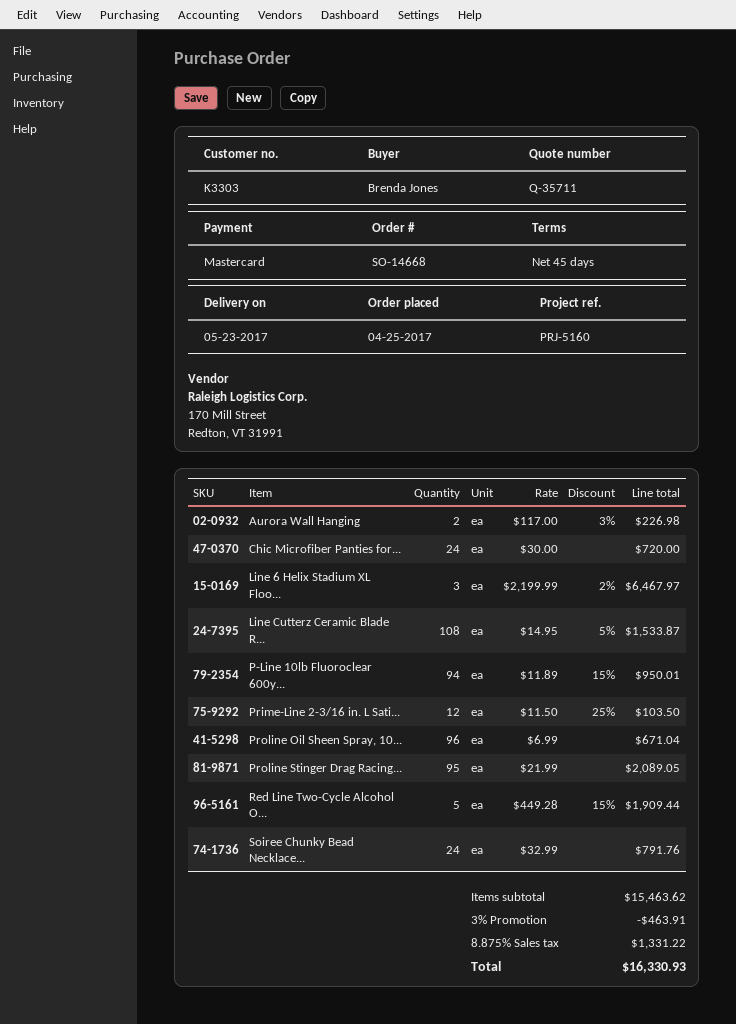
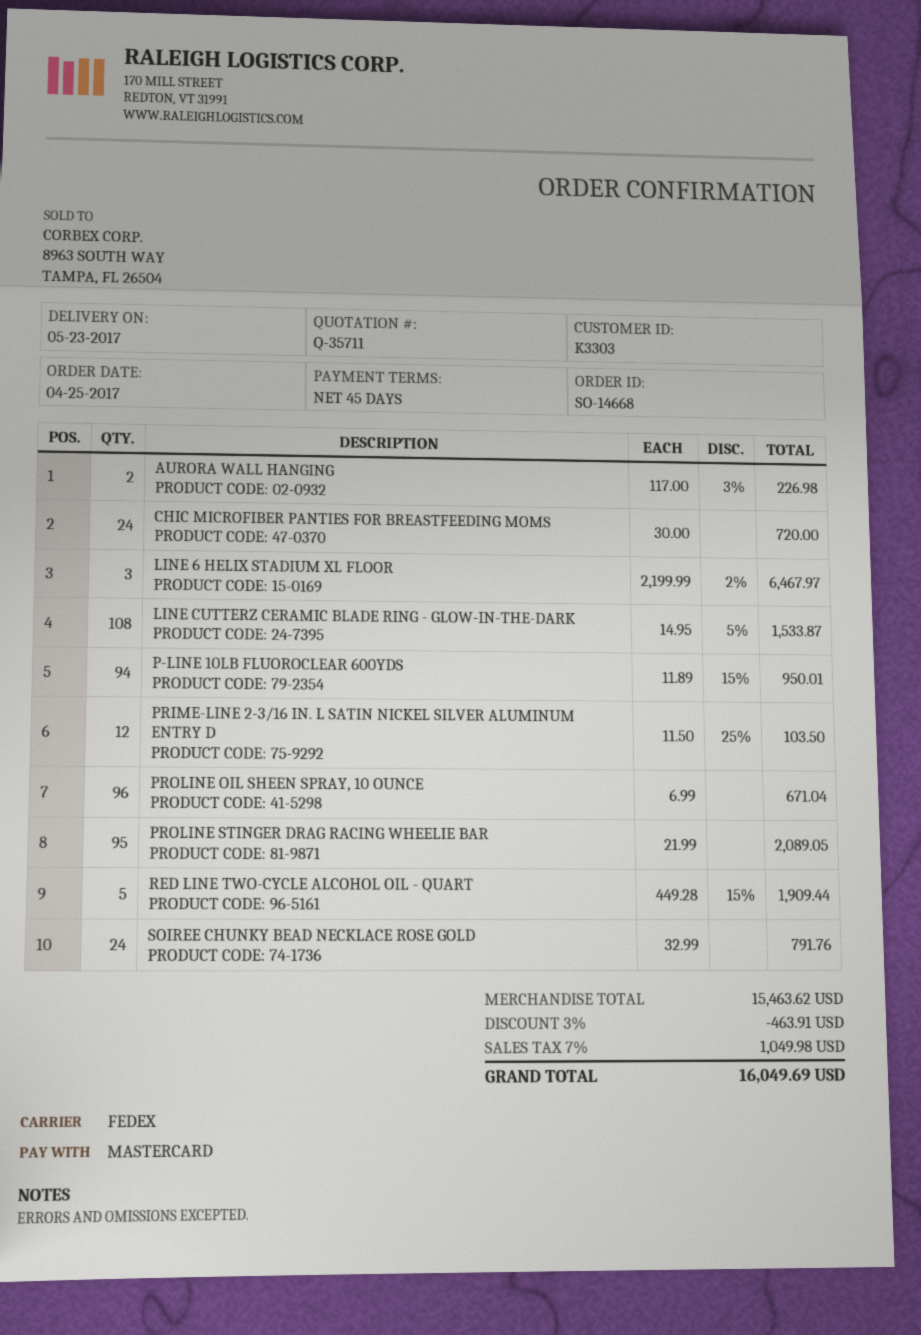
tax: 8.875% = 1331.22 -> 7% = 1049.98
total: 16330.93 -> 16049.69

